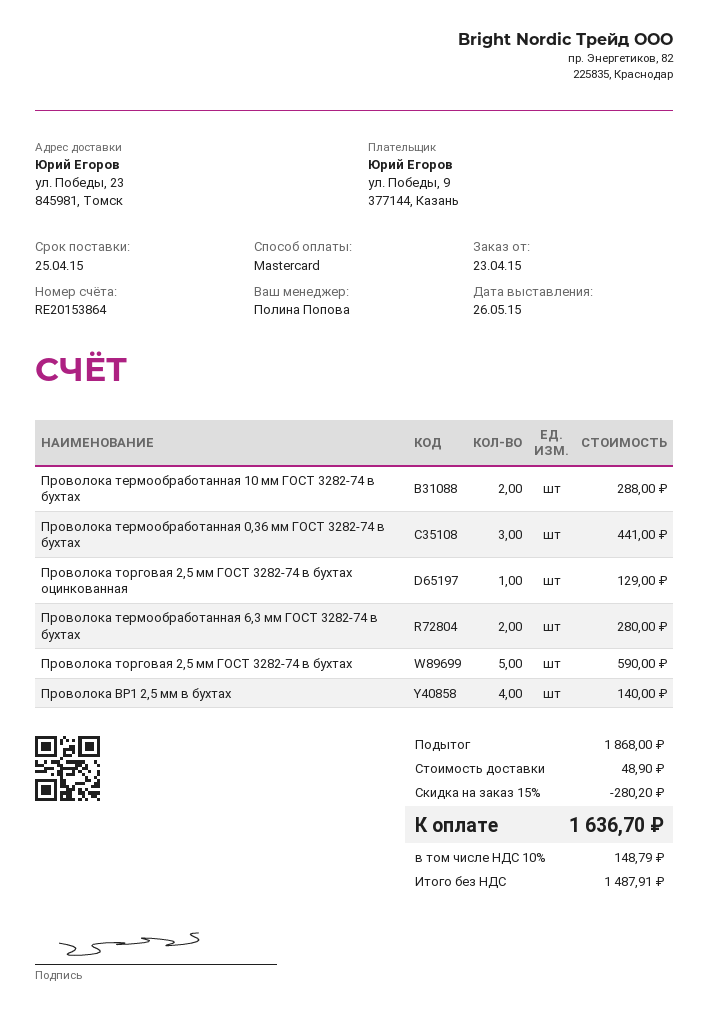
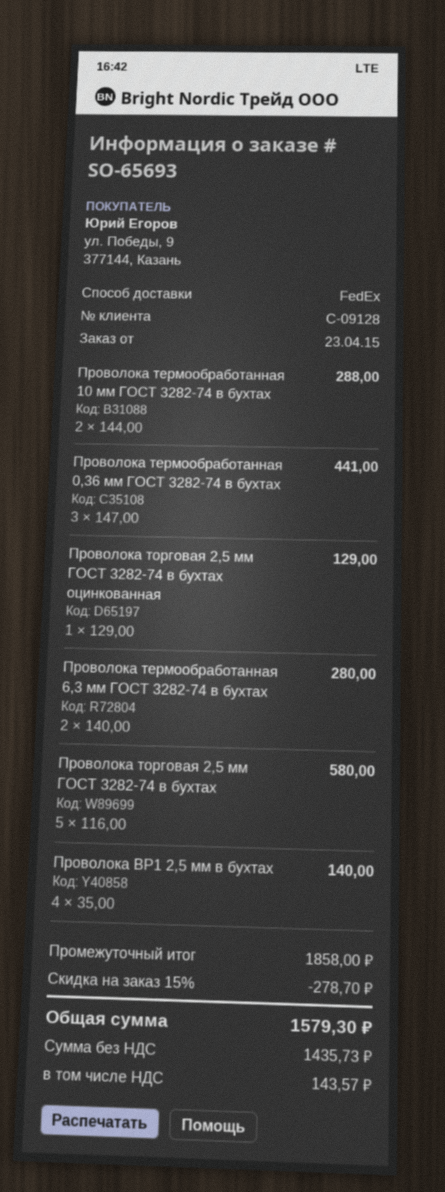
Проволока торговая 2,5 мм ГОСТ 3282-74 в бухтах: 5 for 590.00 -> 5 for 580.00
subtotal: 1868.00 -> 1858.00
discount: 15% = 280.20 -> 15% = 278.70
shipping: 48.90 -> none
net: 1487.91 -> 1435.73
tax: 148.79 -> 143.57
total: 1636.70 -> 1579.30

